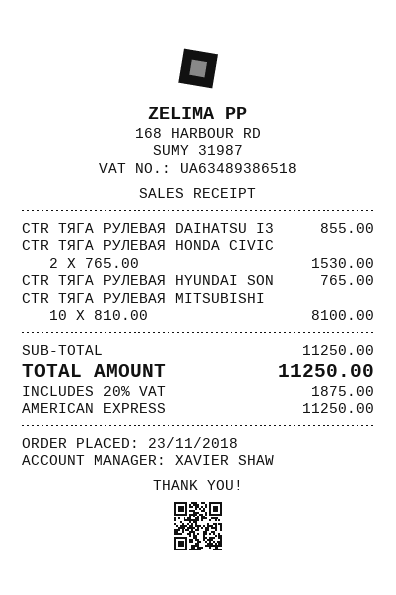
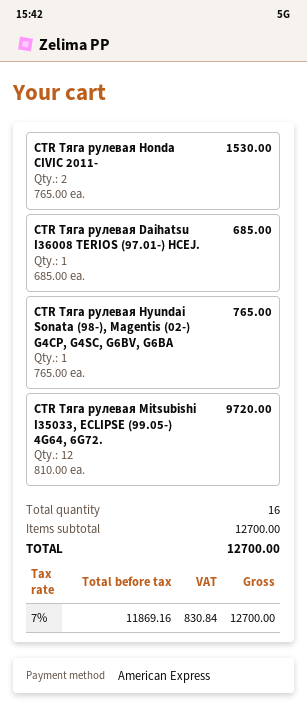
CTR ТЯГА РУЛЕВАЯ DAIHATSU I3: 1 x 855.00 = 855.00 -> 1 x 685.00 = 685.00
CTR ТЯГА РУЛЕВАЯ MITSUBISHI: 10 x 810.00 = 8100.00 -> 12 x 810.00 = 9720.00
subtotal: 11250.00 -> 12700.00
tax: 20% = 1875.00 -> 7% = 830.84
total: 11250.00 -> 12700.00

